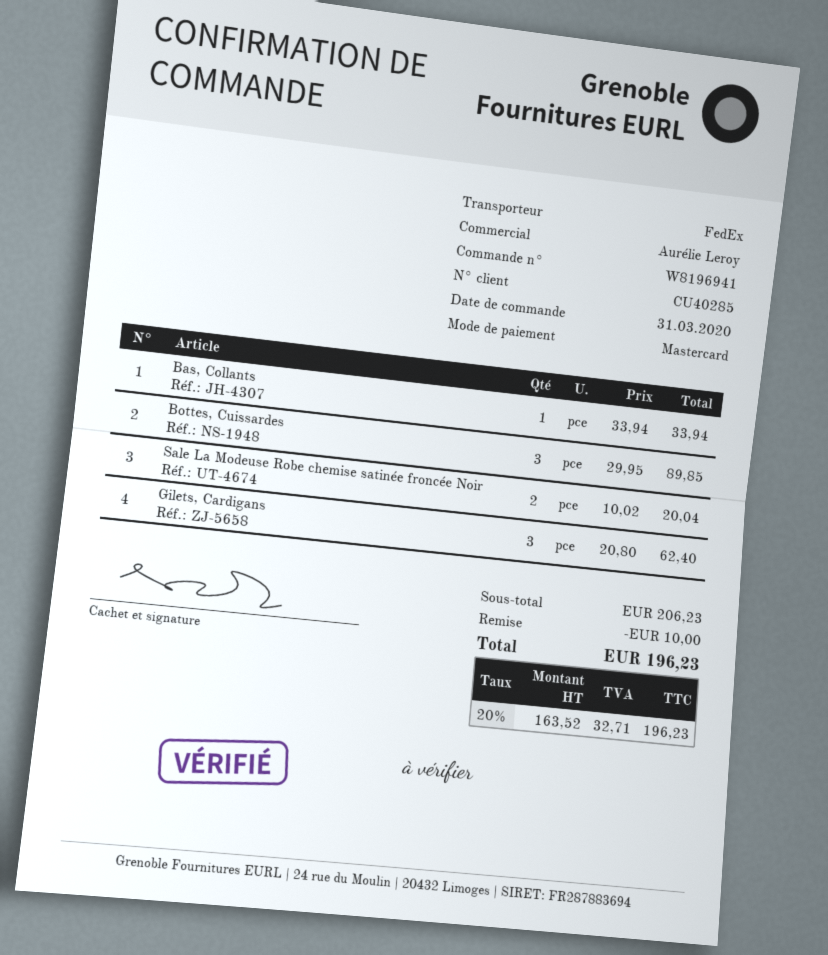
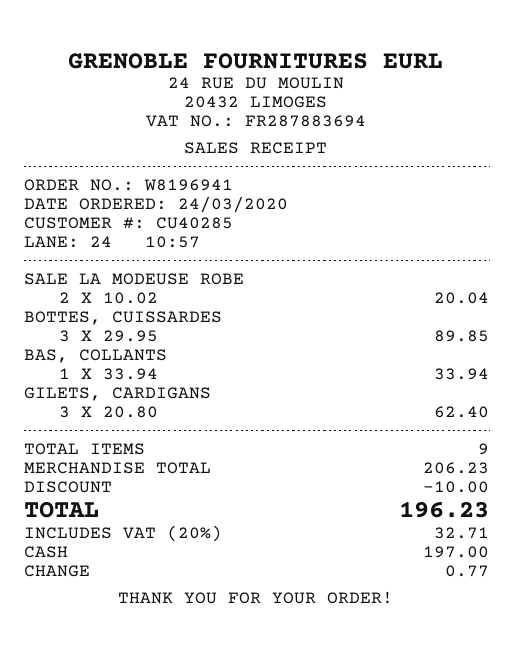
order date: 2020-03-31 -> 2020-03-24
payment method: Mastercard -> cash

